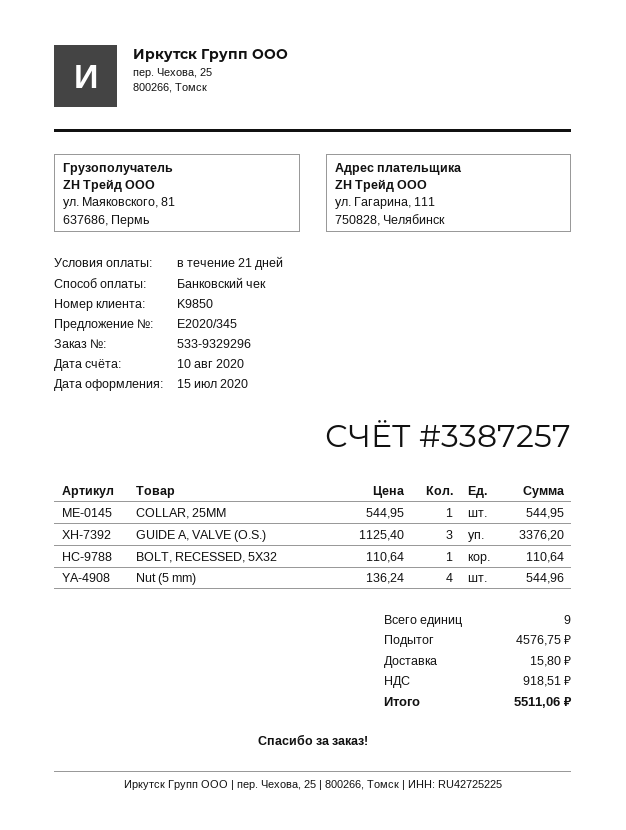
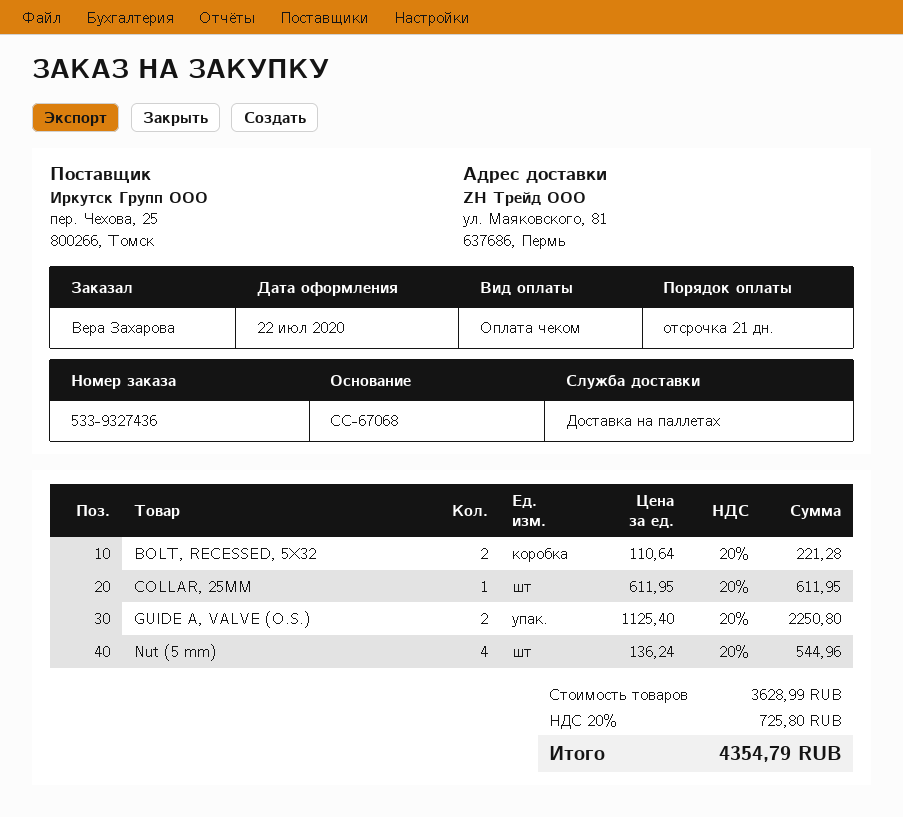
order number: 533-9329296 -> 533-9327436
order date: 2020-07-15 -> 2020-07-22
COLLAR, 25MM: 1 x 544.95 = 544.95 -> 1 x 611.95 = 611.95
GUIDE A, VALVE (O.S.): 3 x 1125.40 = 3376.20 -> 2 x 1125.40 = 2250.80
BOLT, RECESSED, 5X32: 1 x 110.64 = 110.64 -> 2 x 110.64 = 221.28
subtotal: 4576.75 -> 3628.99
shipping: 15.80 -> none
tax: 918.51 -> 725.80
total: 5511.06 -> 4354.79

